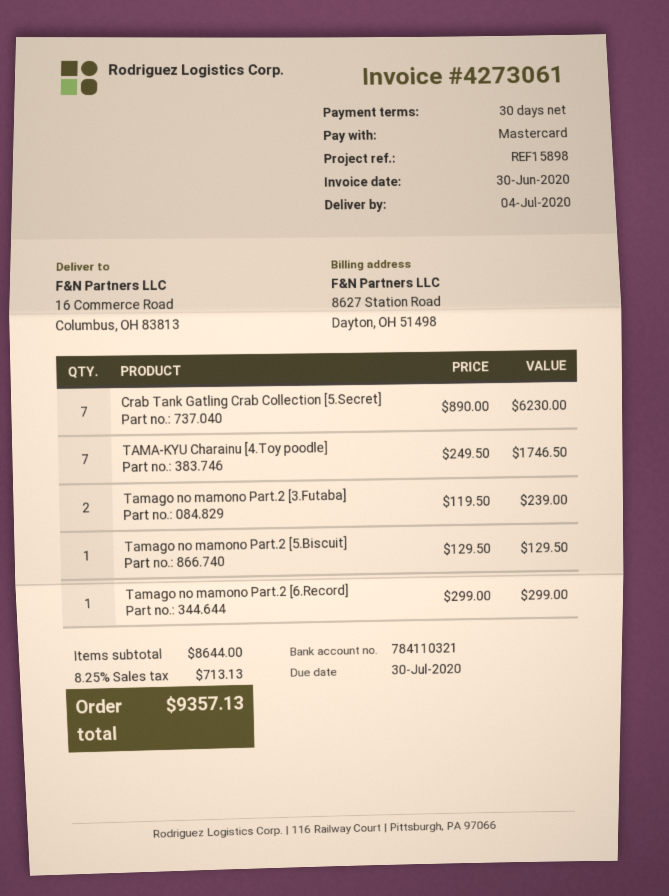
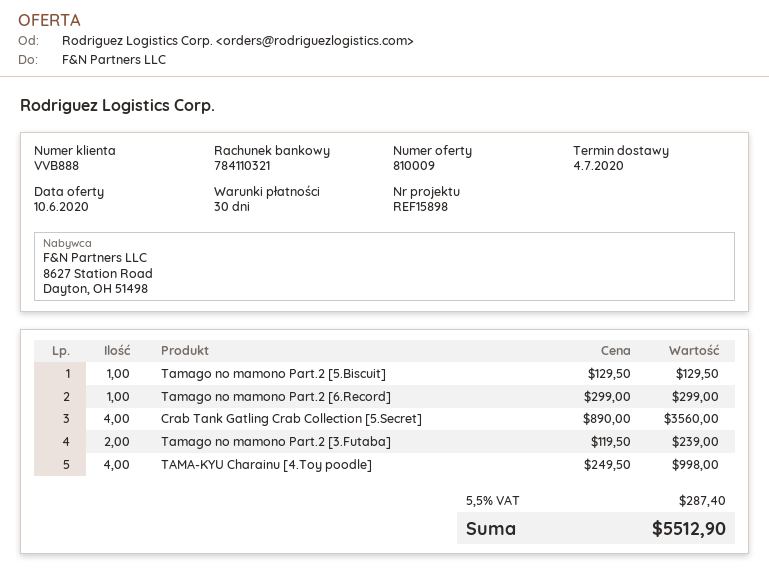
Crab Tank Gatling Crab Collection [5.Secret]: 7 x 890.00 = 6230.00 -> 4 x 890.00 = 3560.00
TAMA-KYU Charainu [4.Toy poodle]: 7 x 249.50 = 1746.50 -> 4 x 249.50 = 998.00
tax: 8.25% = 713.13 -> 5.5% = 287.40
total: 9357.13 -> 5512.90

